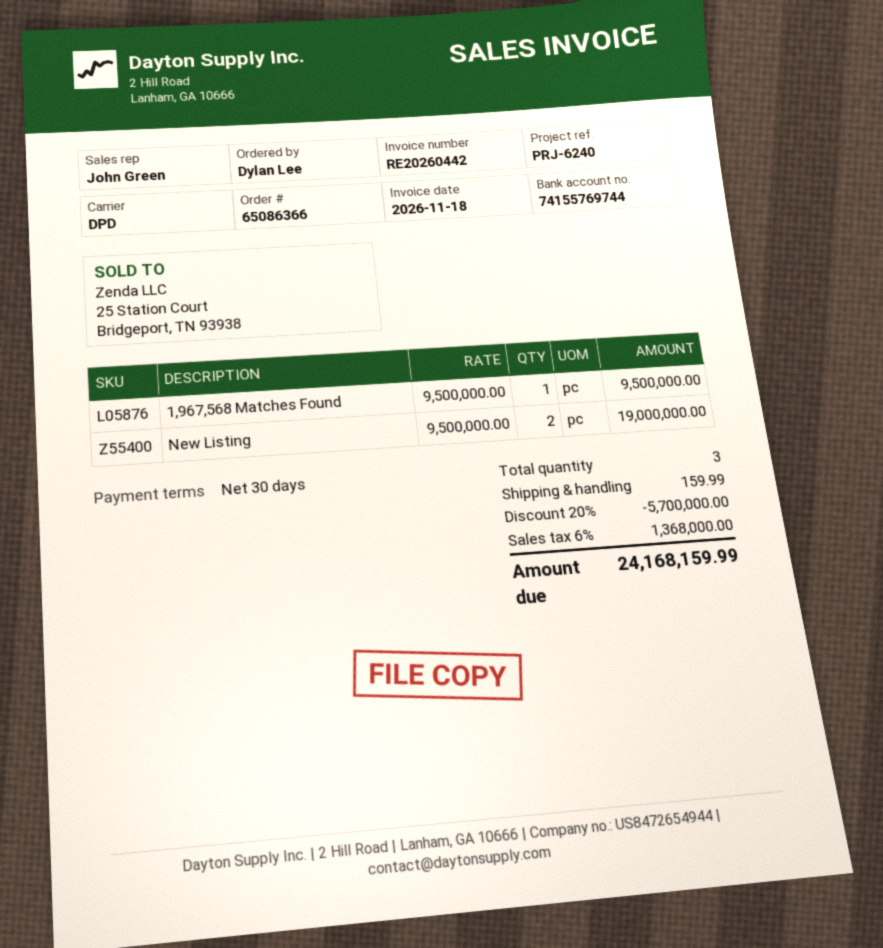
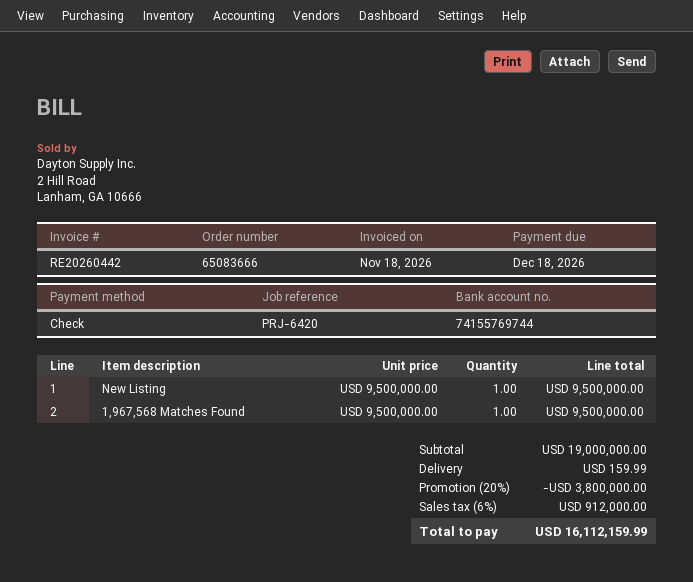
order number: 65086366 -> 65083666
reference: PRJ-6240 -> PRJ-6420
New Listing: 2 x 9500000.00 = 19000000.00 -> 1 x 9500000.00 = 9500000.00
discount: 20% = 5700000.00 -> 20% = 3800000.00
tax: 6% = 1368000.00 -> 6% = 912000.00
total: 24168159.99 -> 16112159.99

